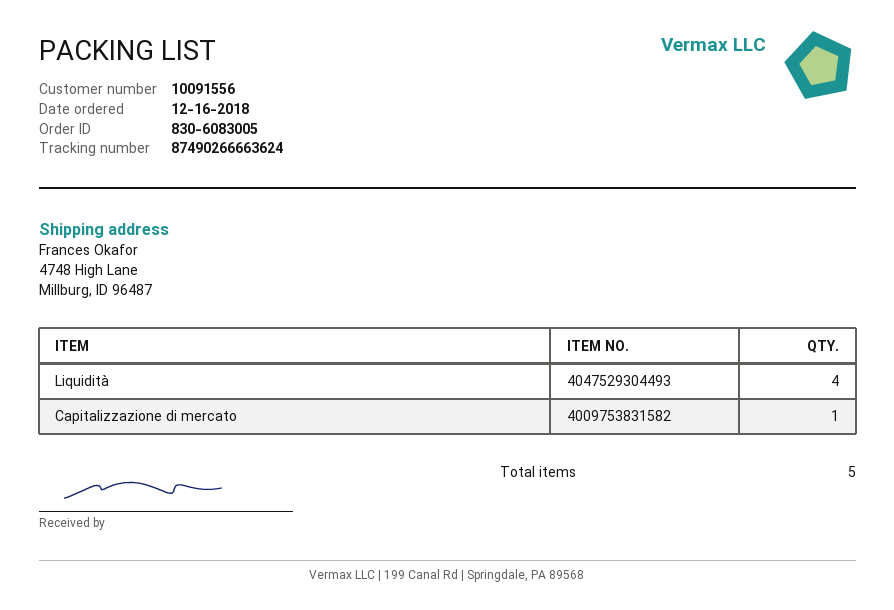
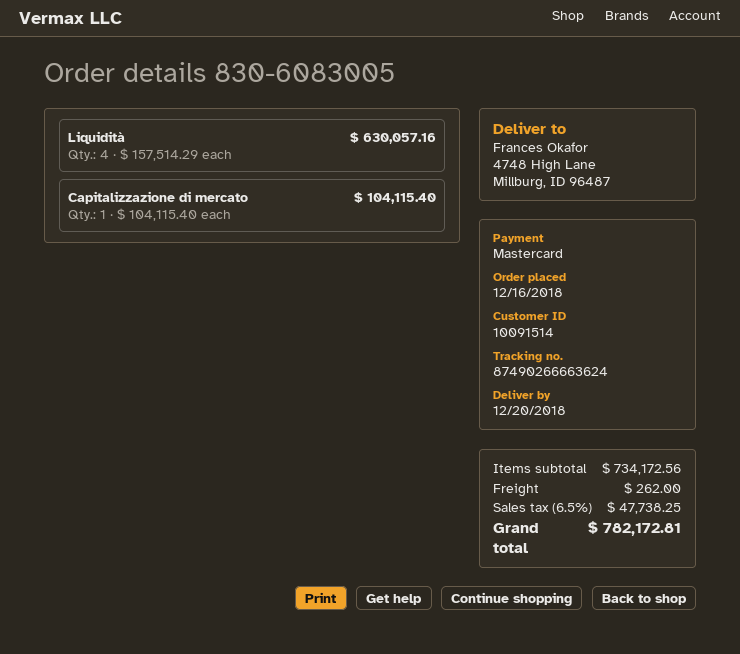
customer number: 10091556 -> 10091514

